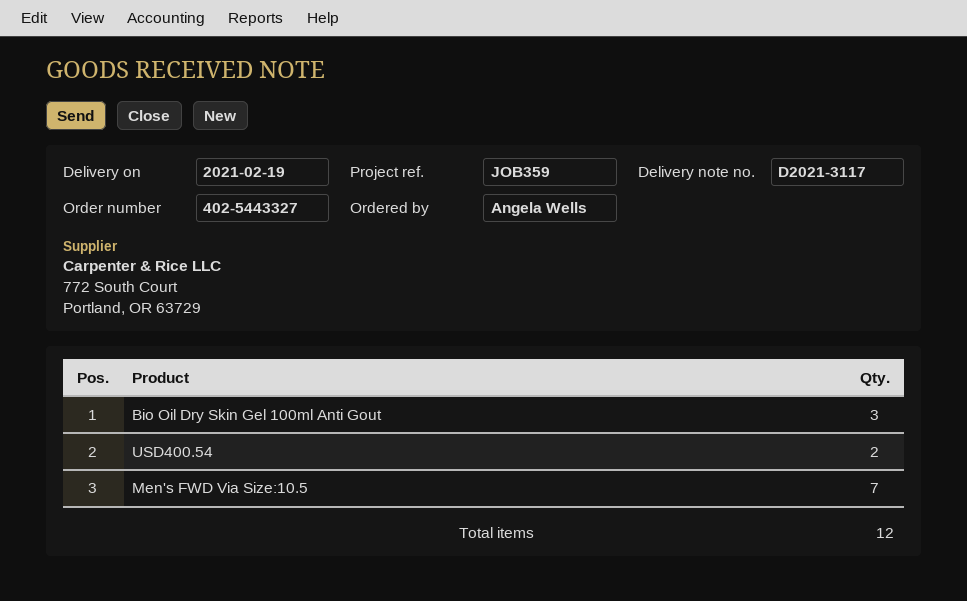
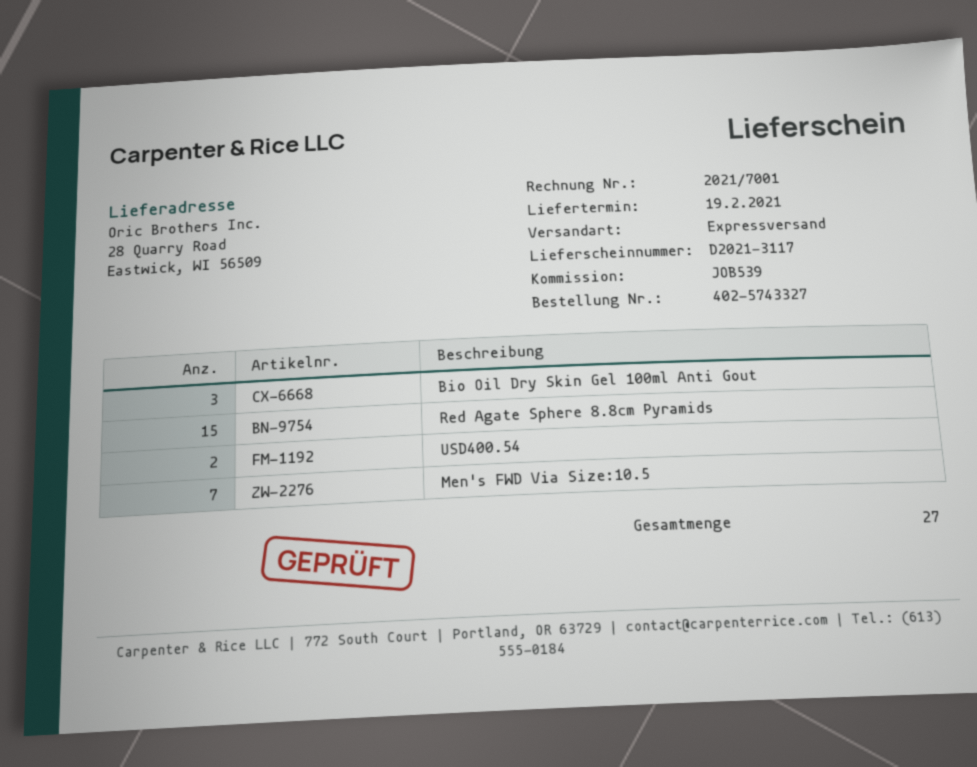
order number: 402-5443327 -> 402-5743327
reference: JOB359 -> JOB539
Red Agate Sphere 8.8cm Pyramids: none -> 15
total quantity: 12 -> 27

